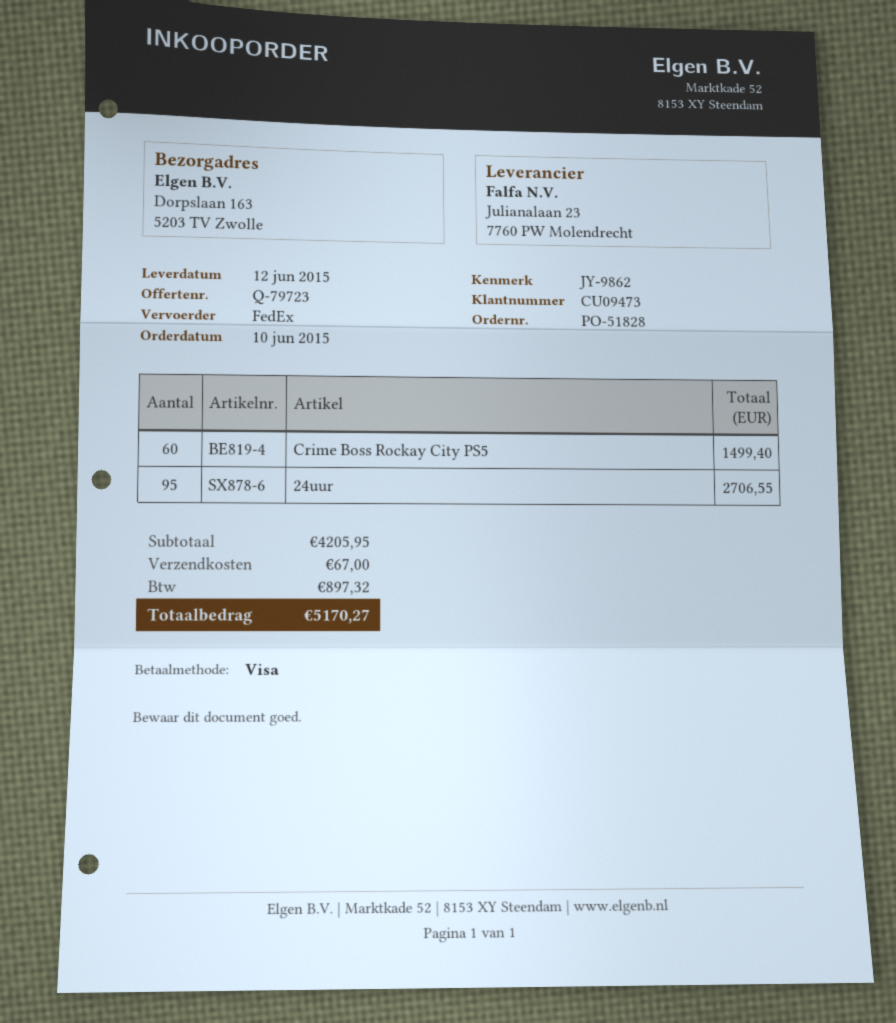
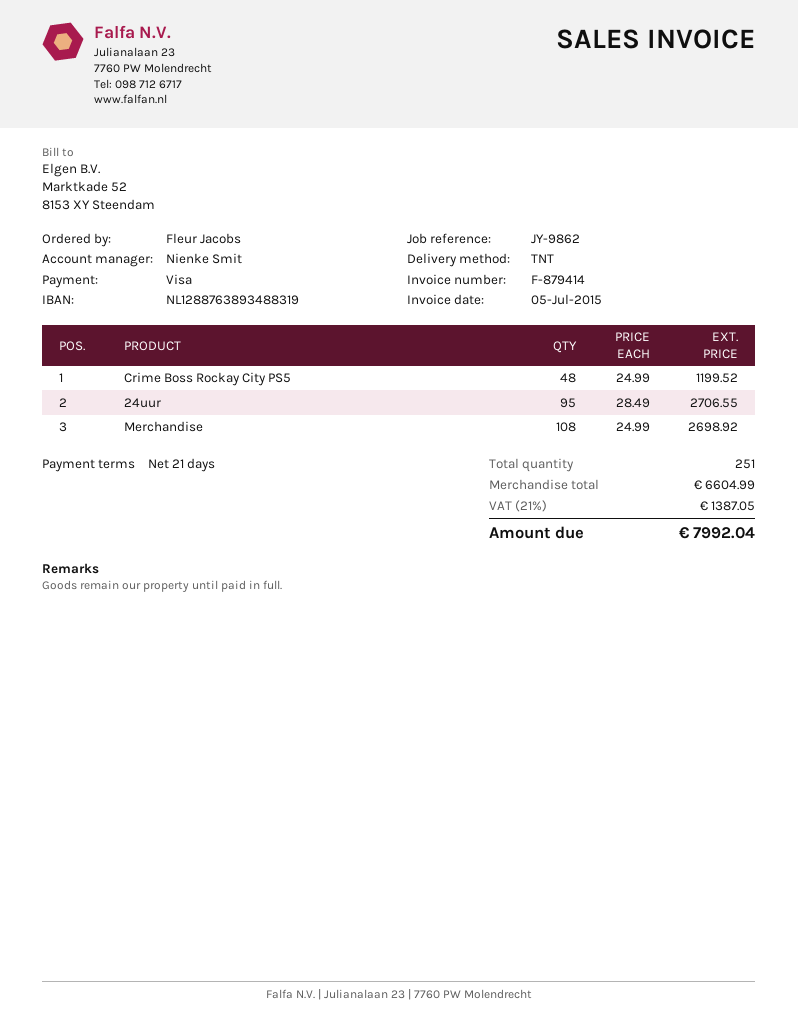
shipping method: FedEx -> TNT
Crime Boss Rockay City PS5: 60 for 1499.40 -> 48 for 1199.52
Merchandise: none -> 108 for 2698.92
subtotal: 4205.95 -> 6604.99
shipping: 67.00 -> none
tax: 897.32 -> 1387.05
total: 5170.27 -> 7992.04

